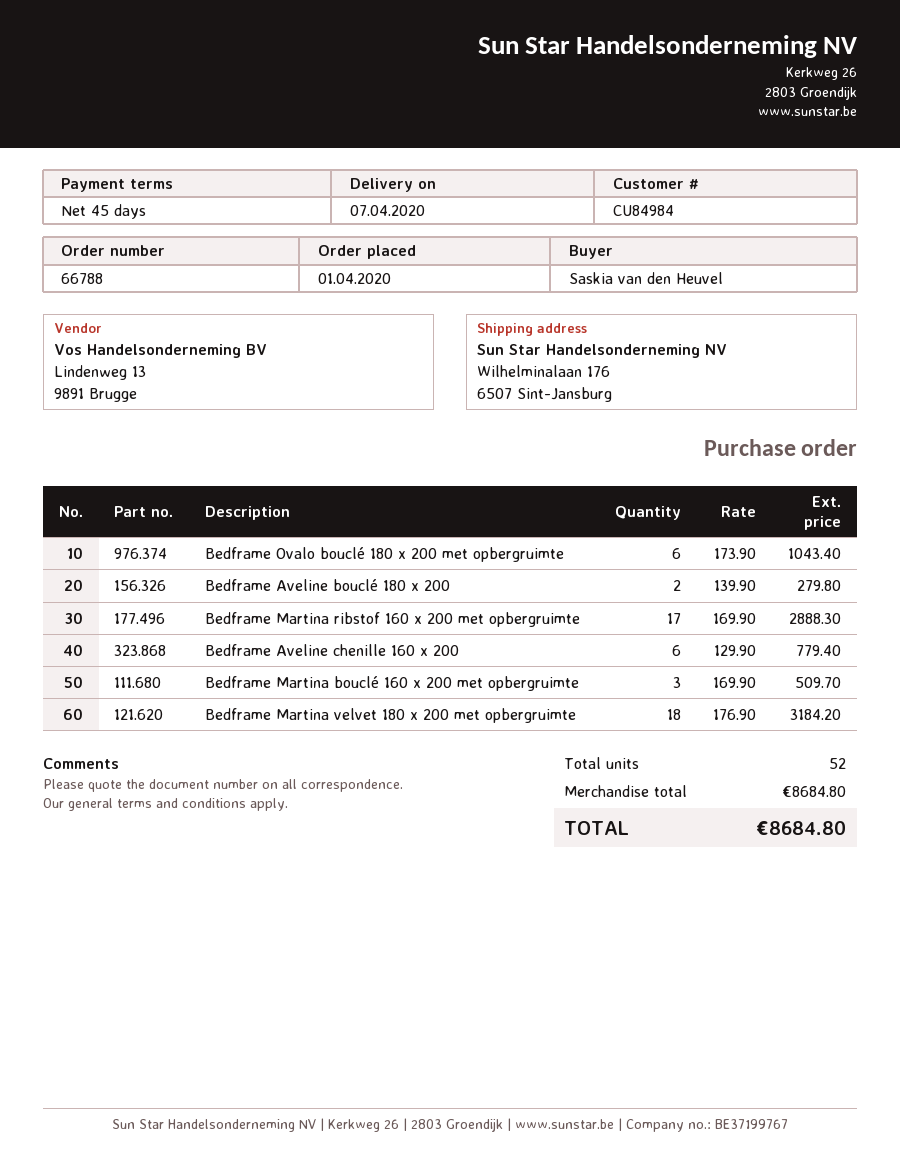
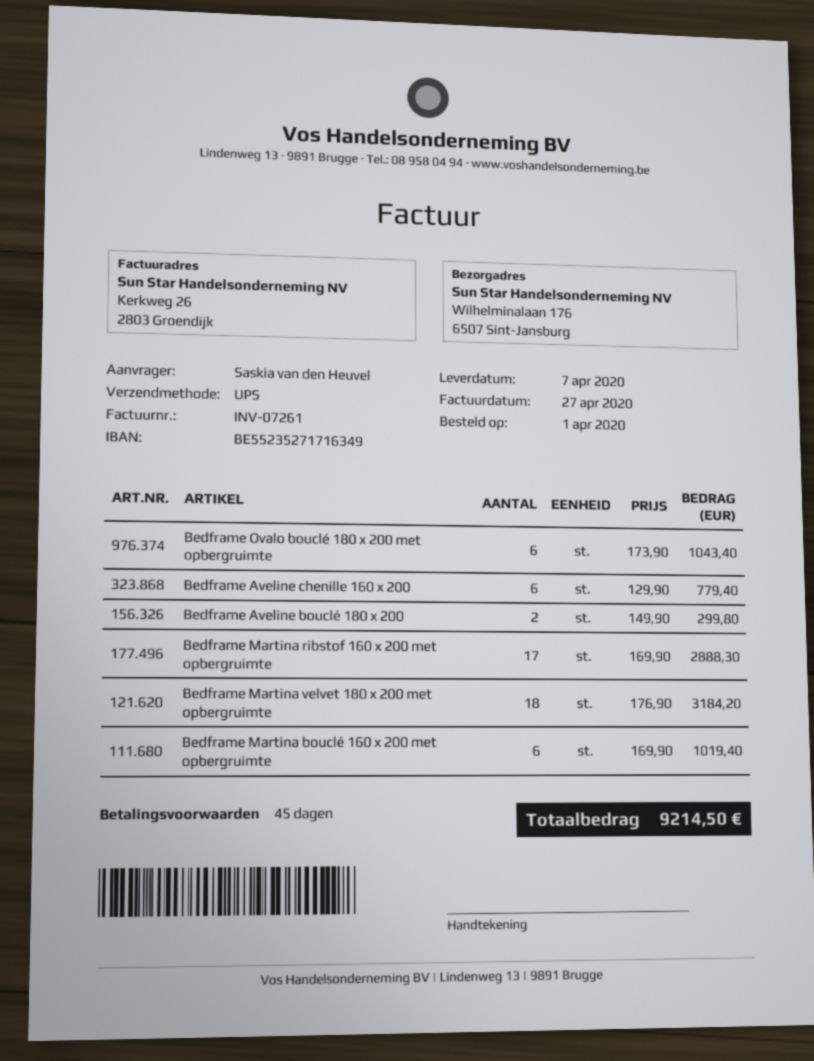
Bedframe Aveline bouclé 180 x 200: 2 x 139.90 = 279.80 -> 2 x 149.90 = 299.80
Bedframe Martina bouclé 160 x 200 met opbergruimte: 3 x 169.90 = 509.70 -> 6 x 169.90 = 1019.40
total: 8684.80 -> 9214.50

